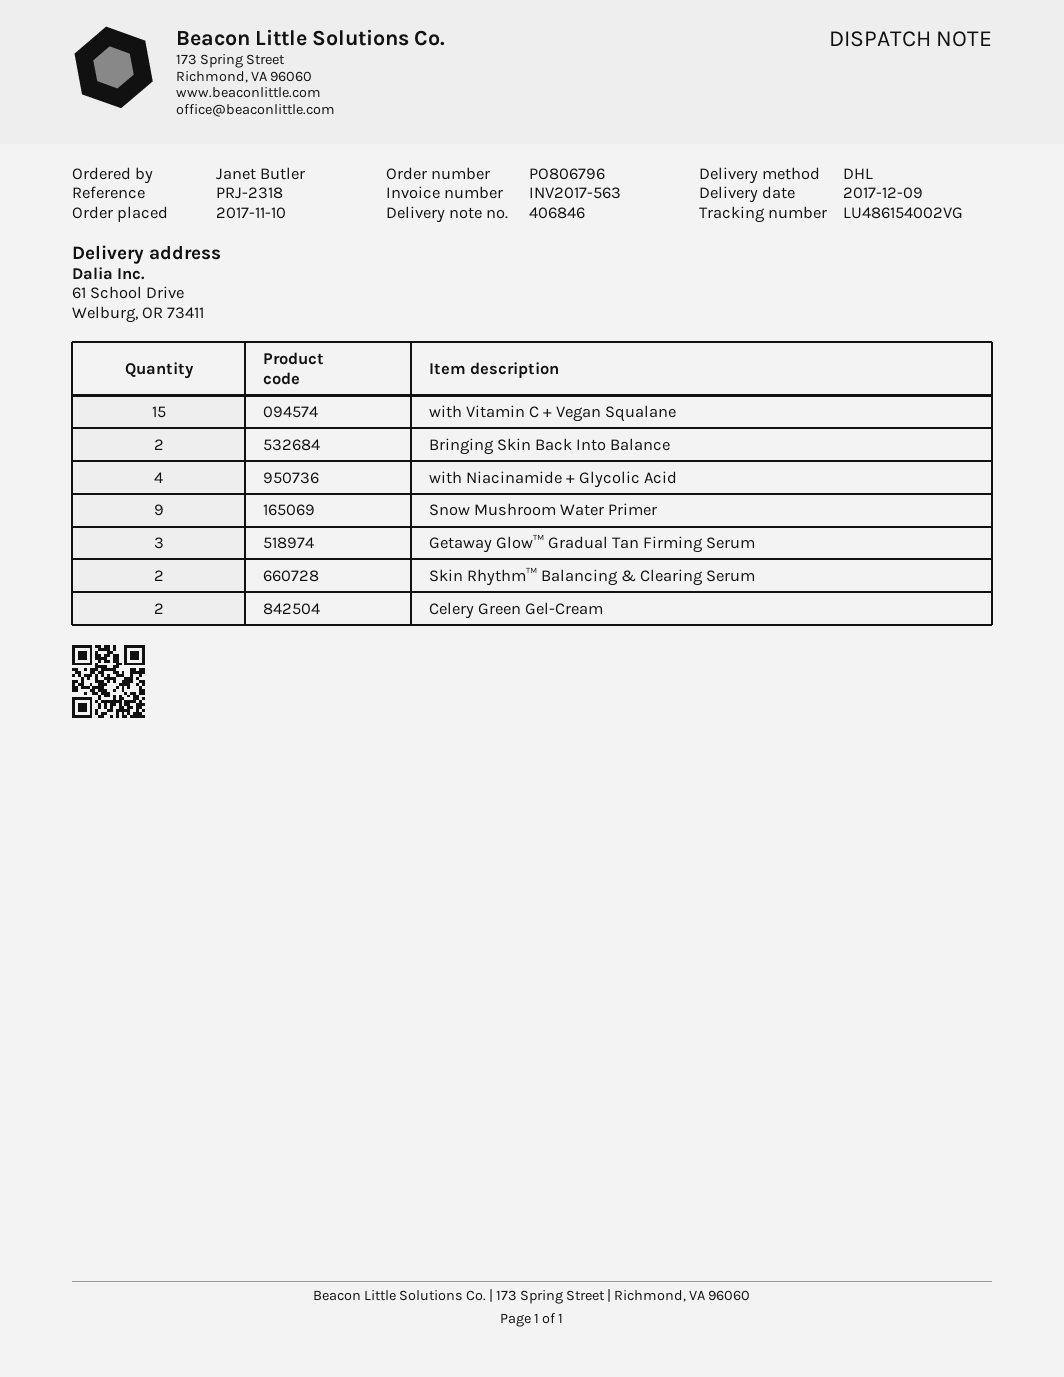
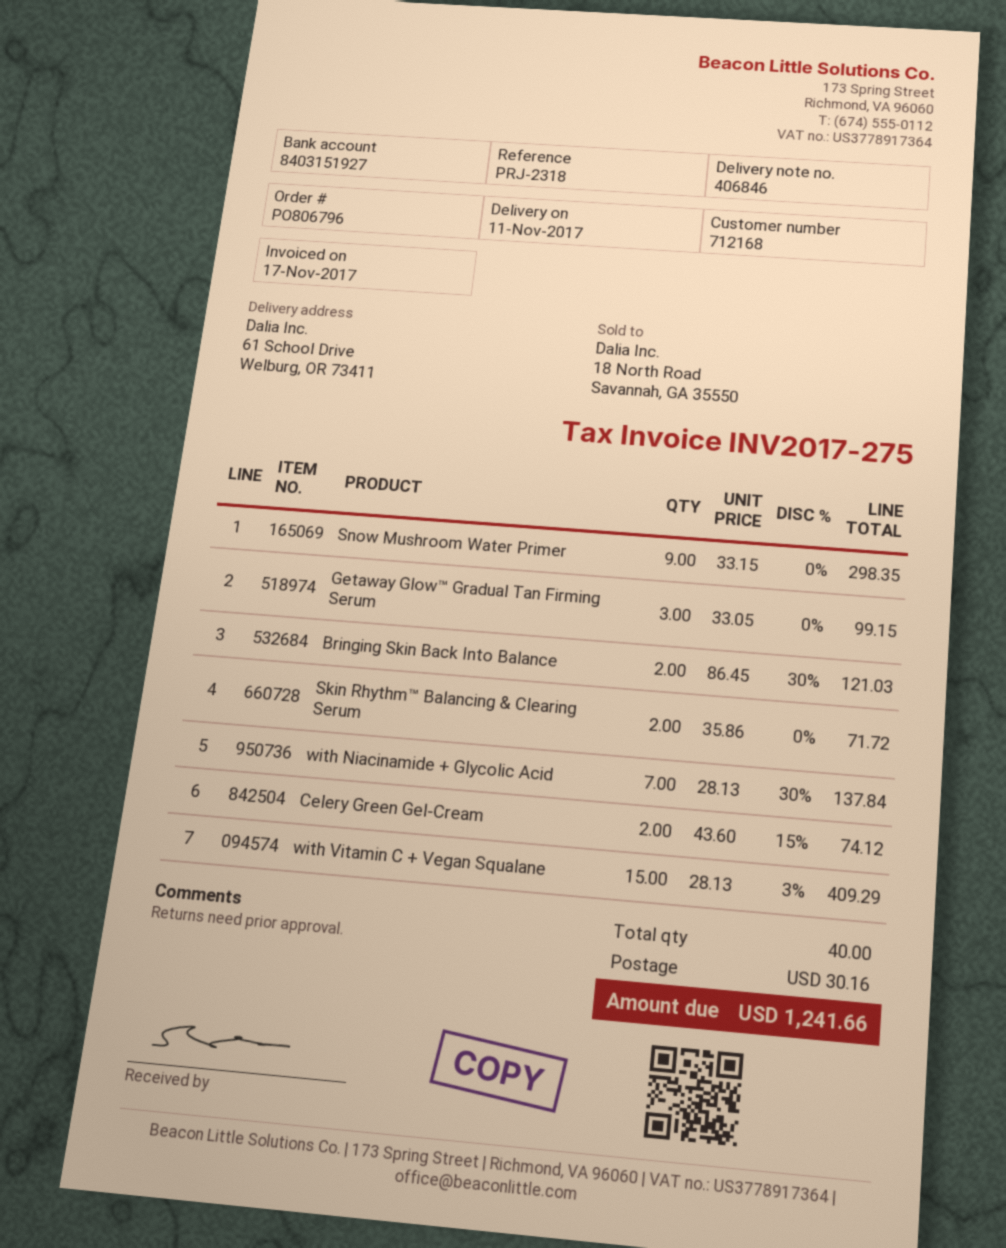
delivery date: 2017-12-09 -> 2017-11-11
invoice number: INV2017-563 -> INV2017-275
with Niacinamide + Glycolic Acid: 4 -> 7

